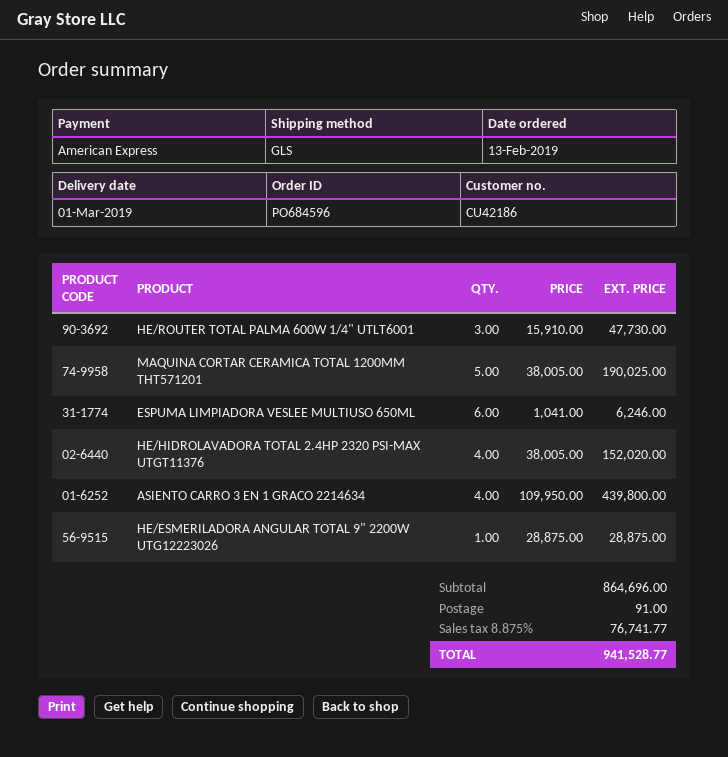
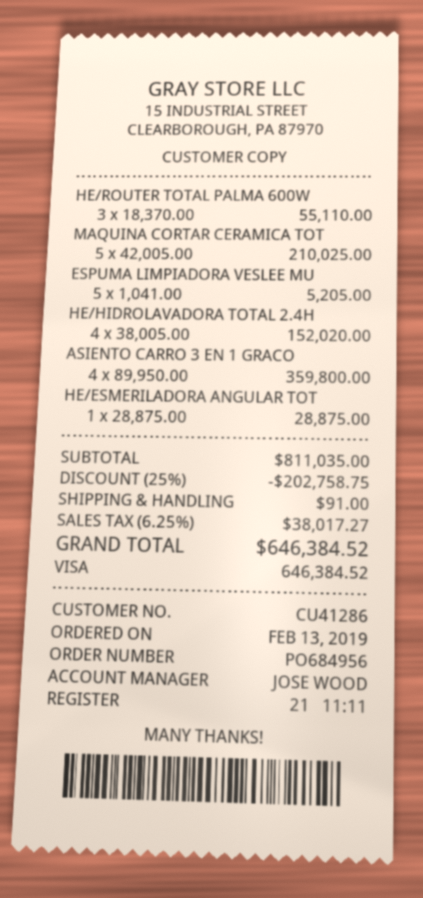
order number: PO684596 -> PO684956
customer number: CU42186 -> CU41286
payment method: American Express -> Visa
HE/ROUTER TOTAL PALMA 600W 1/4" UTLT6001: 3 x 15910.00 = 47730.00 -> 3 x 18370.00 = 55110.00
MAQUINA CORTAR CERAMICA TOTAL 1200MM THT571201: 5 x 38005.00 = 190025.00 -> 5 x 42005.00 = 210025.00
ESPUMA LIMPIADORA VESLEE MULTIUSO 650ML: 6 x 1041.00 = 6246.00 -> 5 x 1041.00 = 5205.00
ASIENTO CARRO 3 EN 1 GRACO 2214634: 4 x 109950.00 = 439800.00 -> 4 x 89950.00 = 359800.00
subtotal: 864696.00 -> 811035.00
discount: none -> 25% = 202758.75
tax: 8.875% = 76741.77 -> 6.25% = 38017.27
total: 941528.77 -> 646384.52

